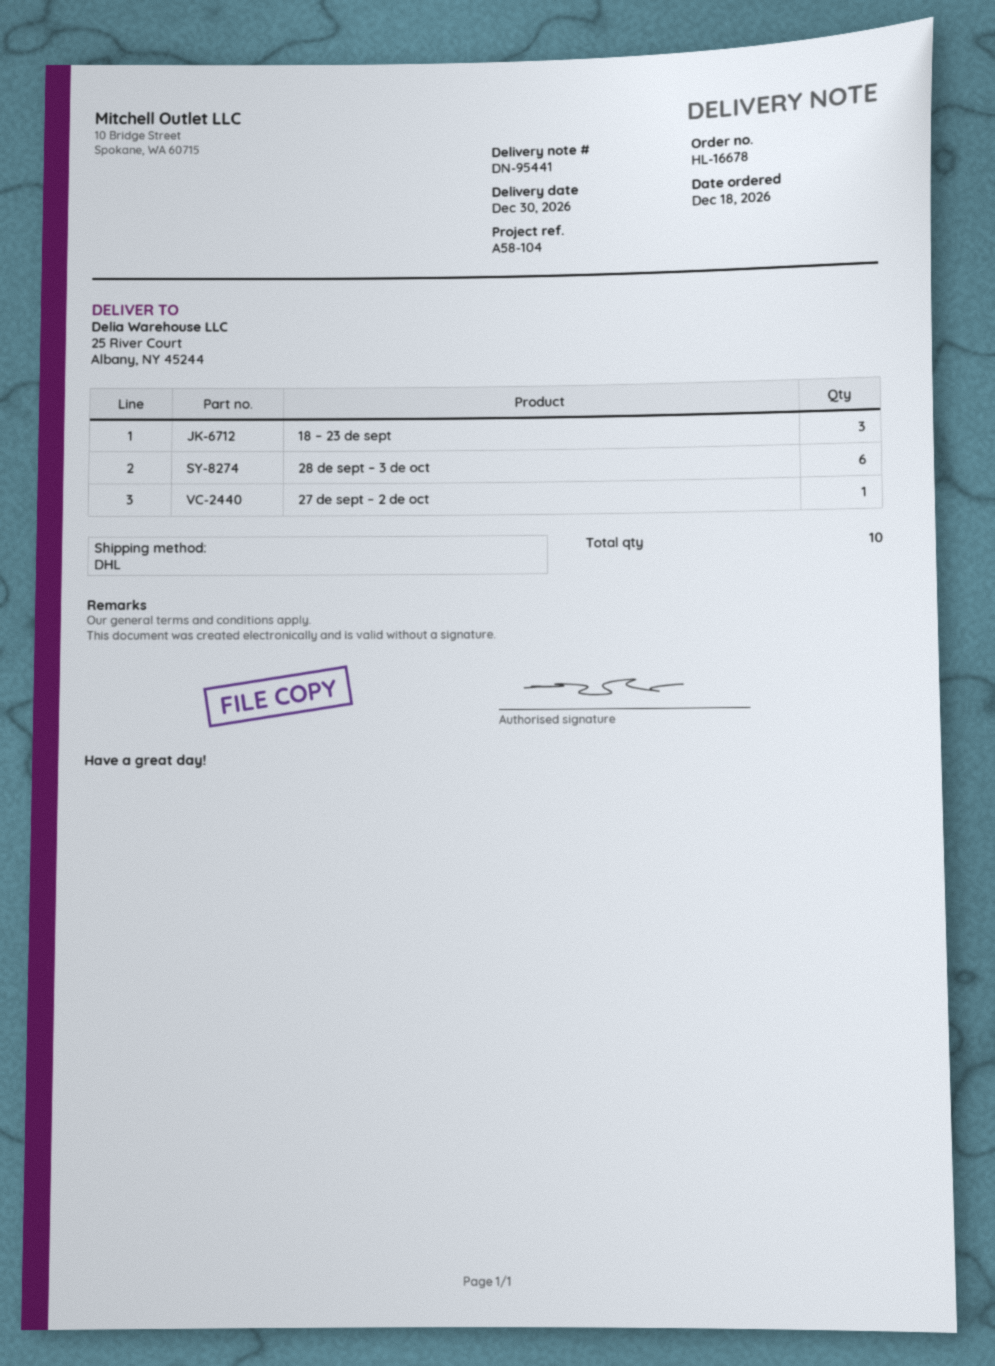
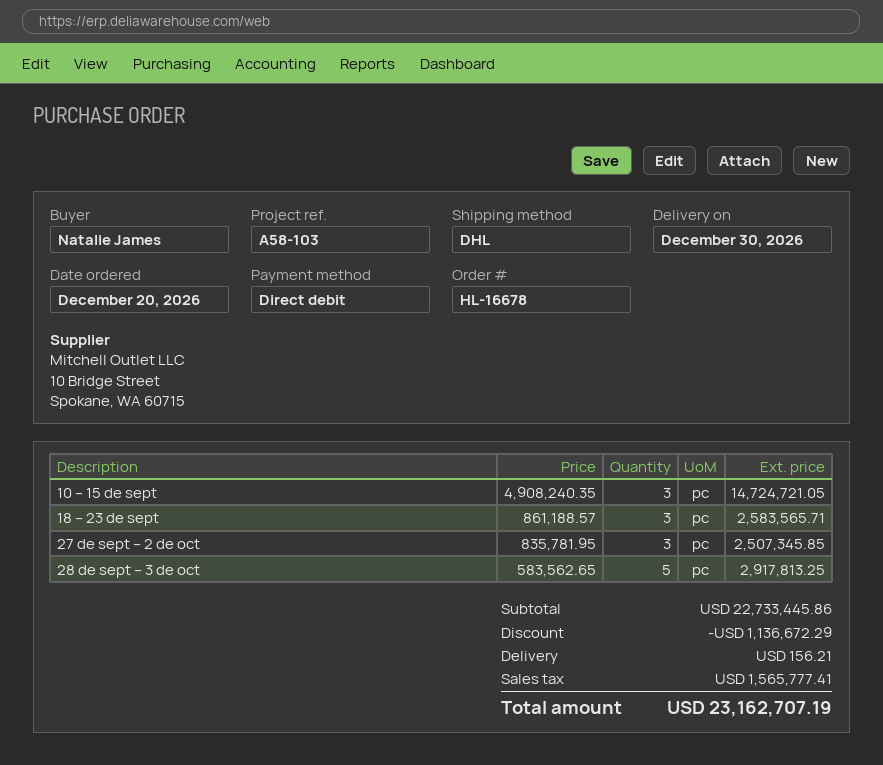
order date: 2026-12-18 -> 2026-12-20
reference: A58-104 -> A58-103
28 de sept – 3 de oct: 6 -> 5
27 de sept – 2 de oct: 1 -> 3
10 – 15 de sept: none -> 3

